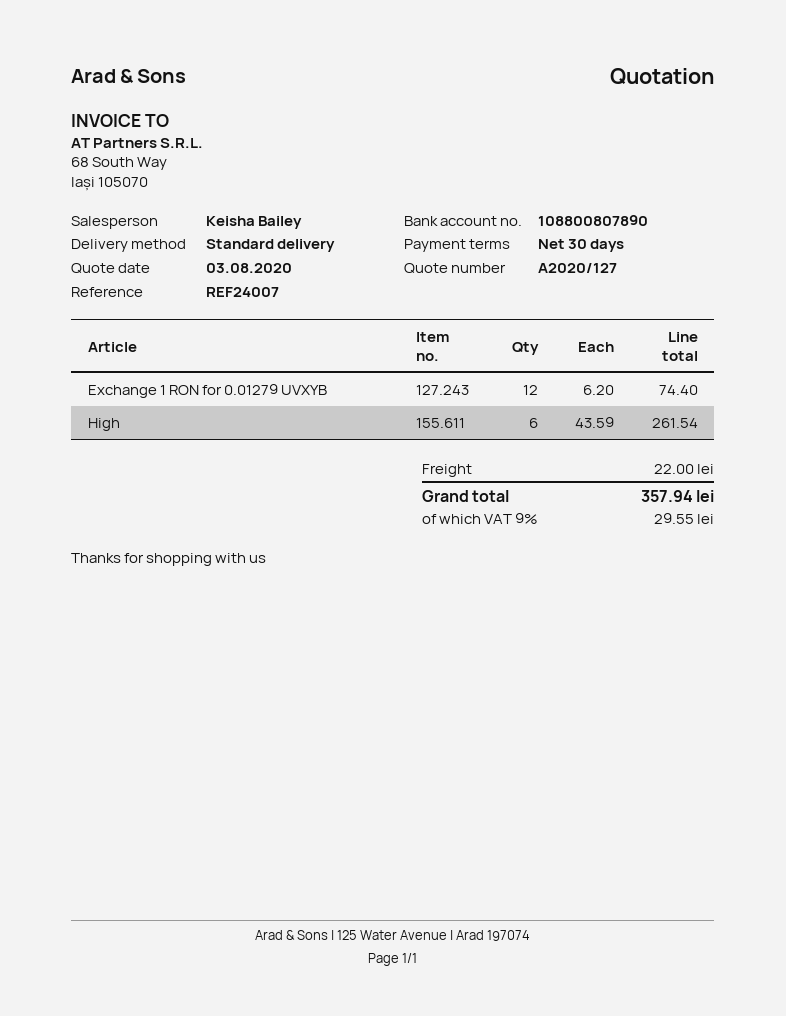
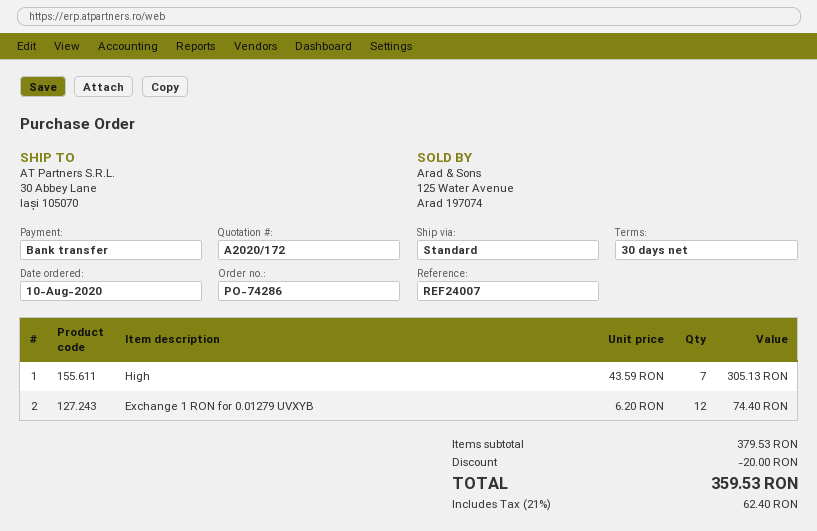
quote number: A2020/127 -> A2020/172
High: 6 x 43.59 = 261.54 -> 7 x 43.59 = 305.13
discount: none -> 20.00
shipping: 22.00 -> none
tax: 9% = 29.55 -> 21% = 62.40
total: 357.94 -> 359.53

